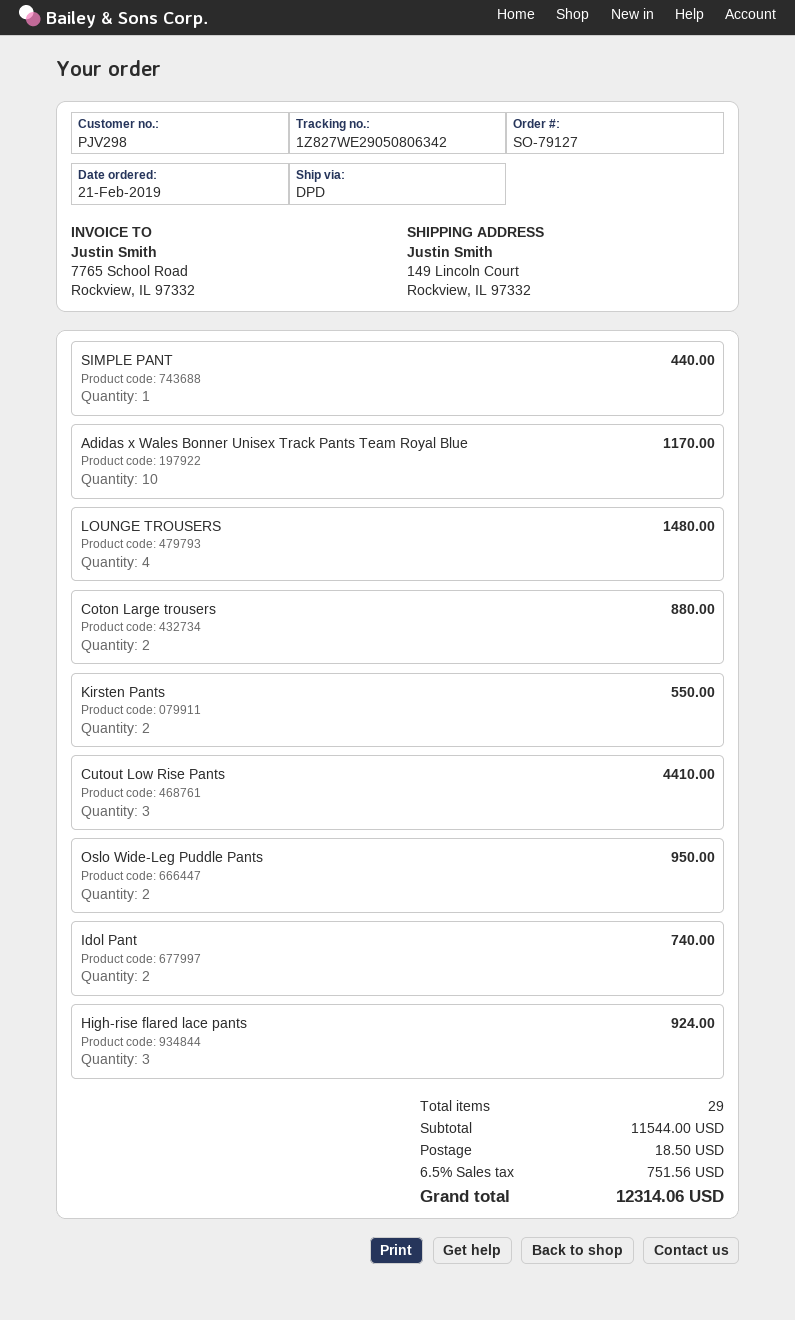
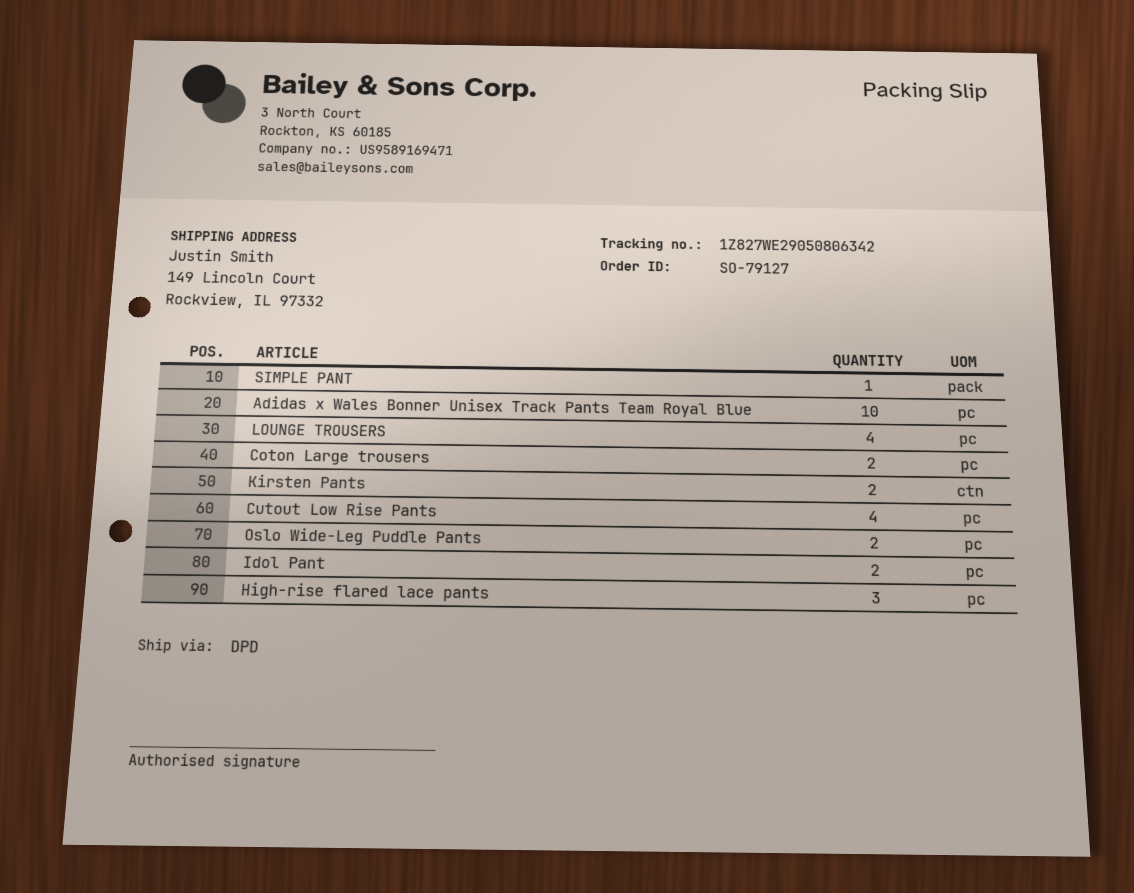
Cutout Low Rise Pants: 3 -> 4

